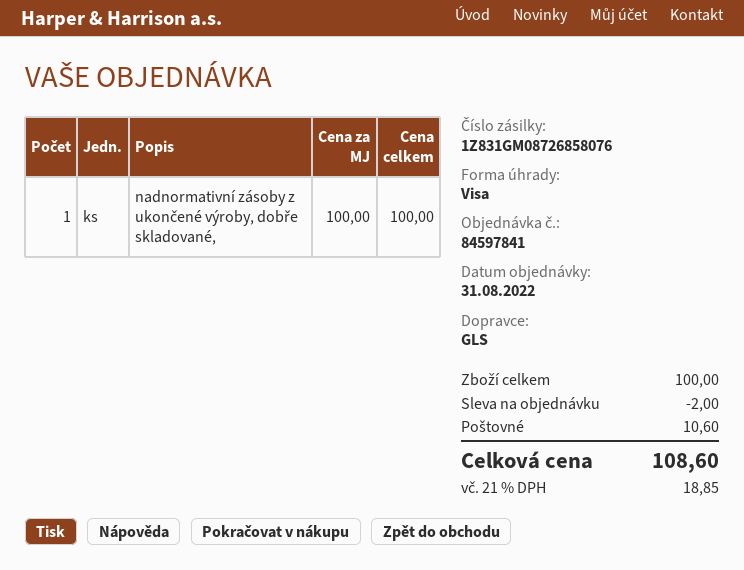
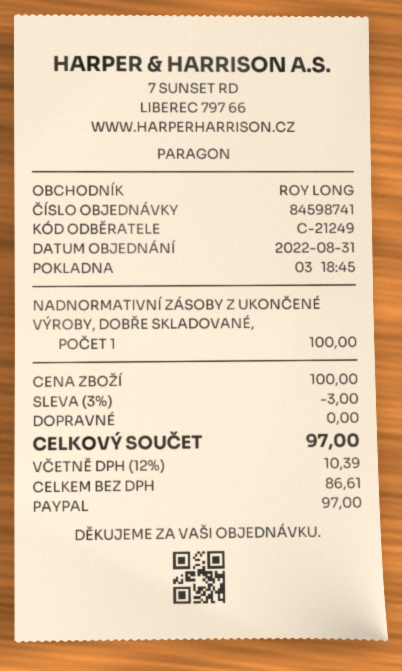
order number: 84597841 -> 84598741
payment method: Visa -> PayPal
discount: 2.00 -> 3.00
shipping: 10.60 -> 0.00
tax: 21% = 18.85 -> 12% = 10.39
total: 108.60 -> 97.00

